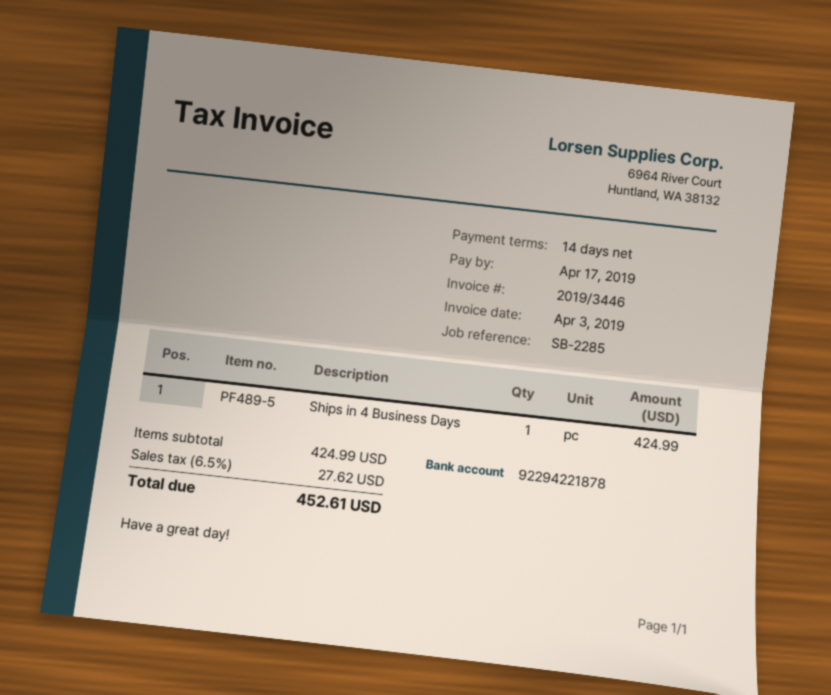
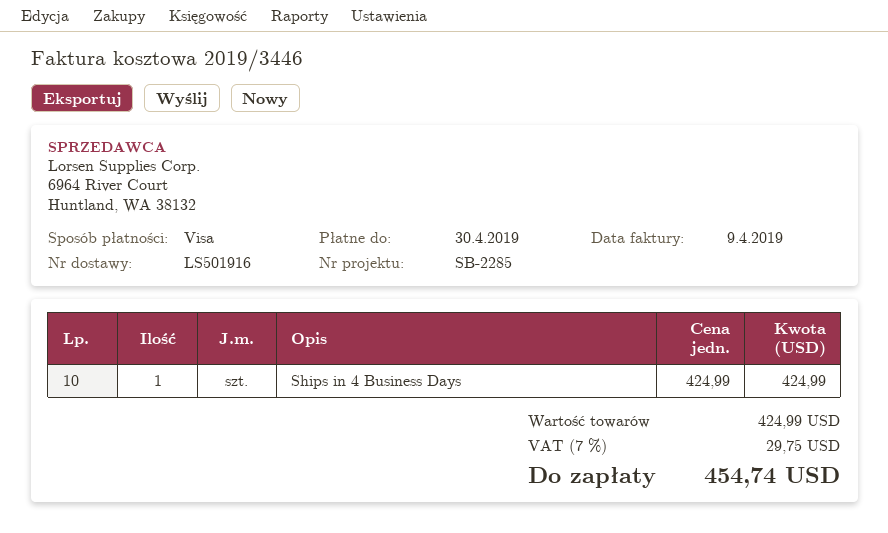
invoice date: 2019-04-03 -> 2019-04-09
due date: 2019-04-17 -> 2019-04-30
tax: 6.5% = 27.62 -> 7% = 29.75
total: 452.61 -> 454.74

